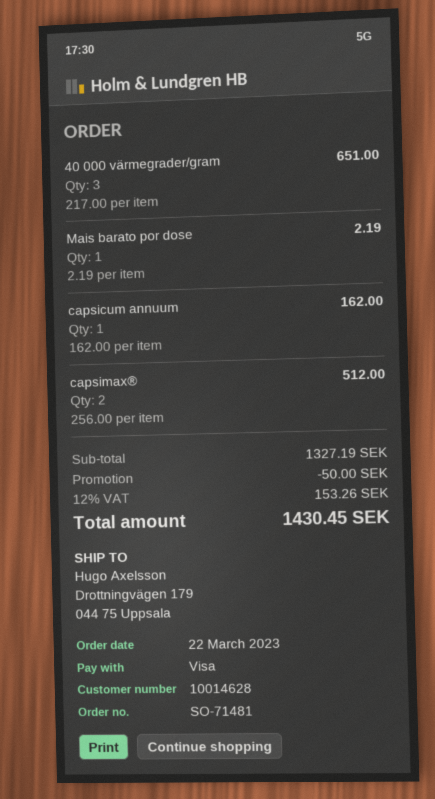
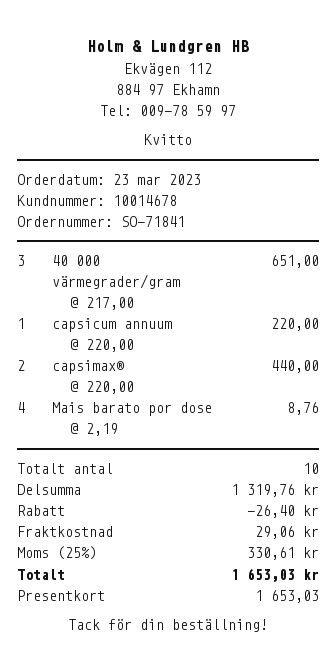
order number: SO-71481 -> SO-71841
order date: 2023-03-22 -> 2023-03-23
customer number: 10014628 -> 10014678
payment method: Visa -> gift card
Mais barato por dose: 1 x 2.19 = 2.19 -> 4 x 2.19 = 8.76
capsicum annuum: 1 x 162.00 = 162.00 -> 1 x 220.00 = 220.00
capsimax®: 2 x 256.00 = 512.00 -> 2 x 220.00 = 440.00
subtotal: 1327.19 -> 1319.76
discount: 50.00 -> 26.40
shipping: none -> 29.06
tax: 12% = 153.26 -> 25% = 330.61
total: 1430.45 -> 1653.03

